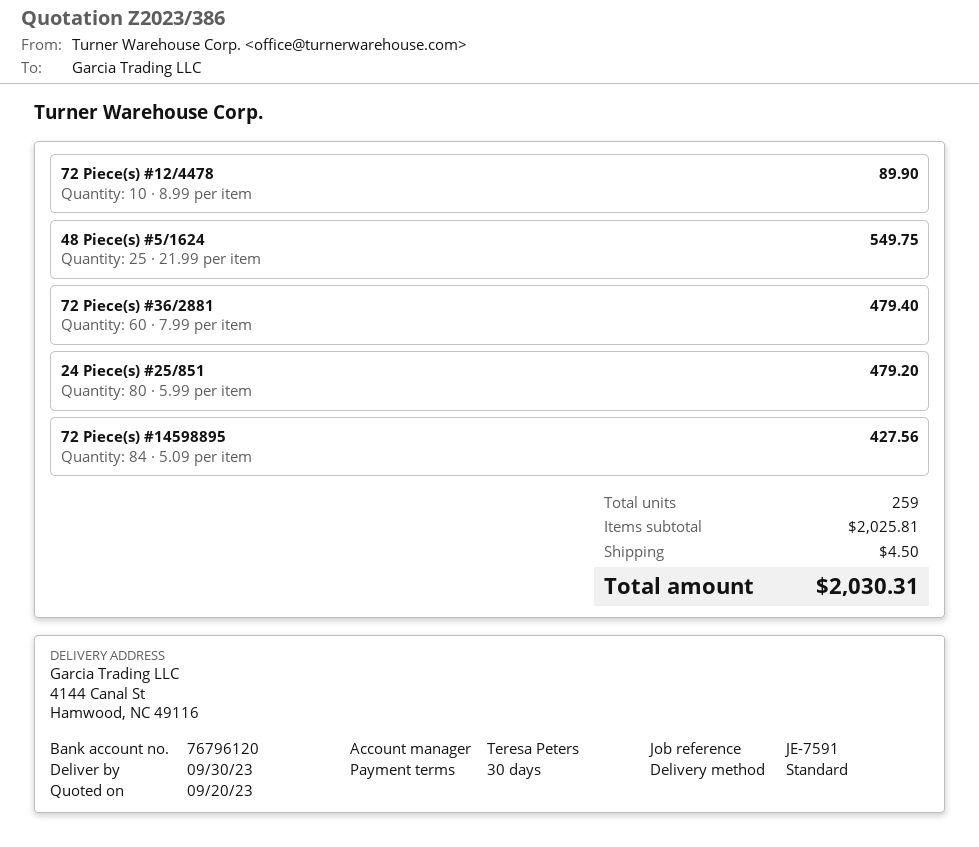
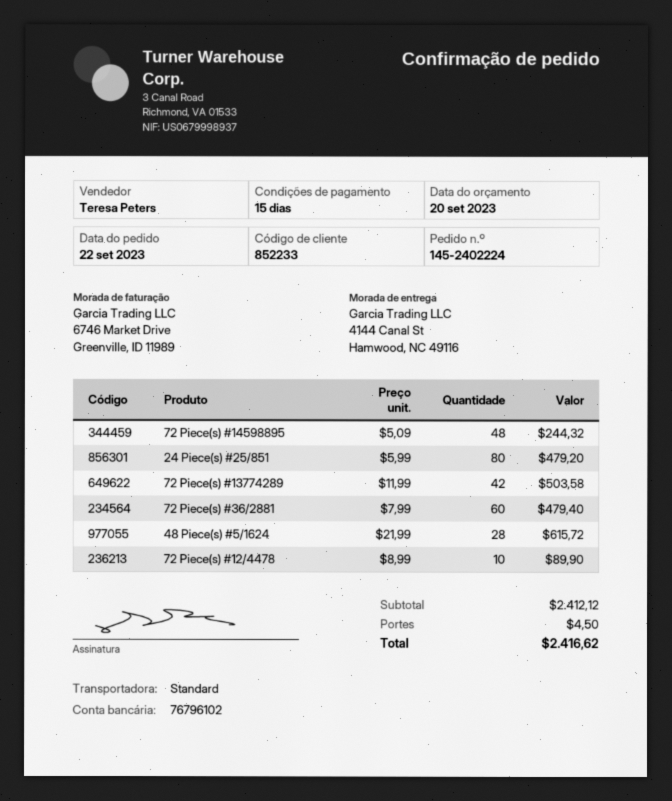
payment terms: 30 days -> 15 days
bank account: 76796120 -> 76796102
48 Piece(s) #5/1624: 25 x 21.99 = 549.75 -> 28 x 21.99 = 615.72
72 Piece(s) #14598895: 84 x 5.09 = 427.56 -> 48 x 5.09 = 244.32
72 Piece(s) #13774289: none -> 42 x 11.99 = 503.58
subtotal: 2025.81 -> 2412.12
total: 2030.31 -> 2416.62

